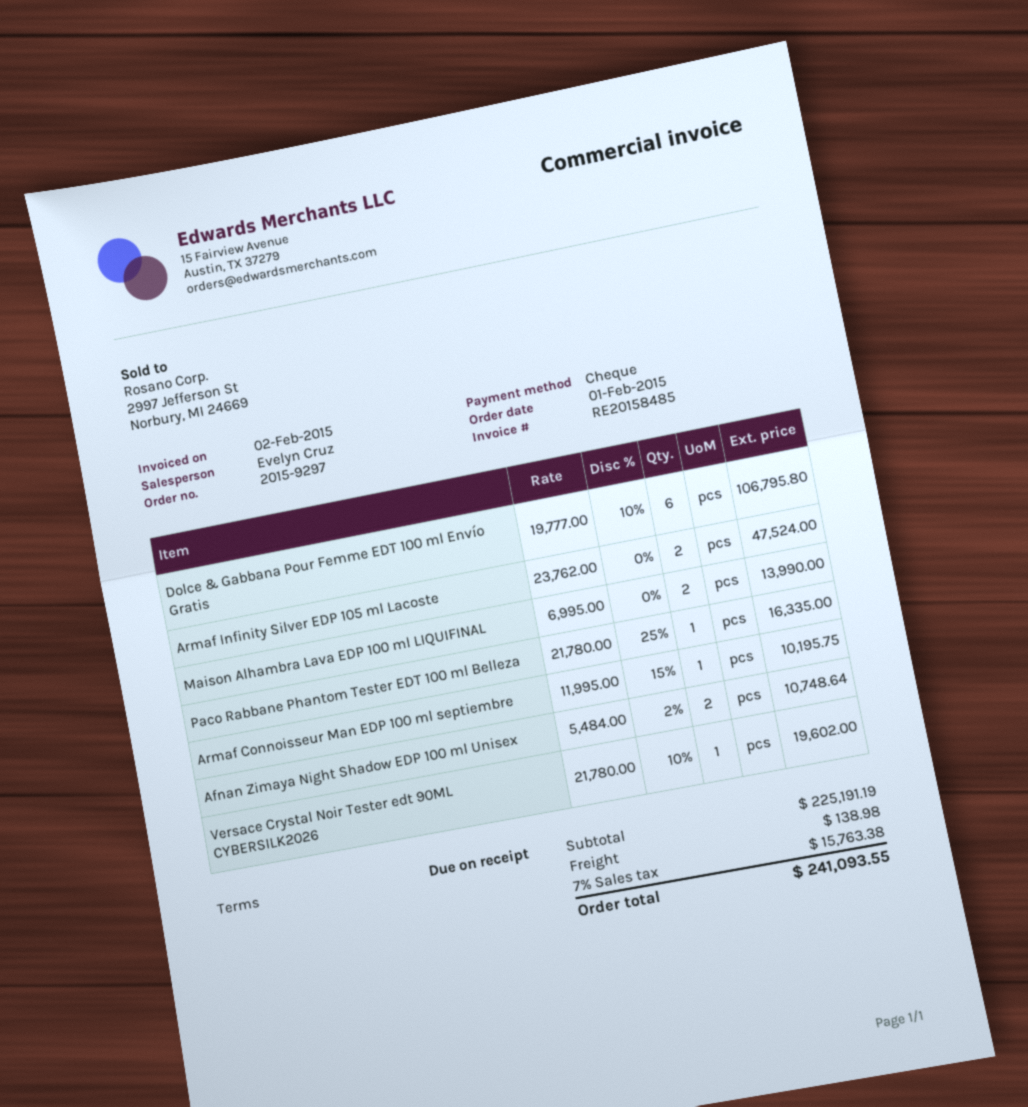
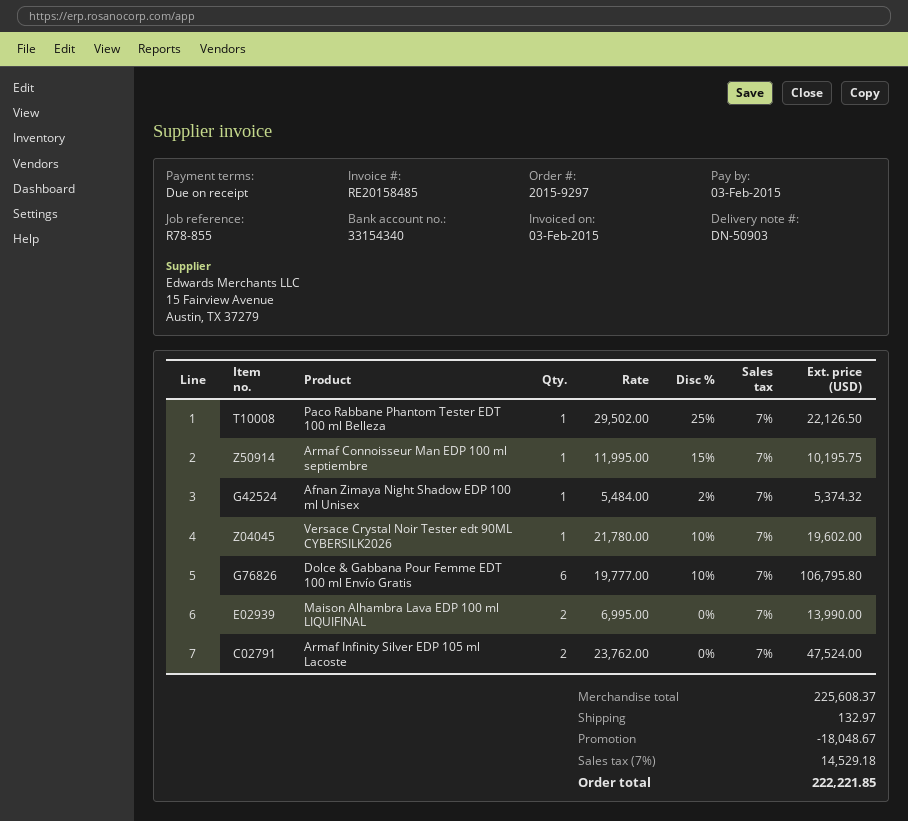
invoice date: 2015-02-02 -> 2015-02-03
Paco Rabbane Phantom Tester EDT 100 ml Belleza: 1 x 21780.00 - 25% = 16335.00 -> 1 x 29502.00 - 25% = 22126.50
Afnan Zimaya Night Shadow EDP 100 ml Unisex: 2 x 5484.00 - 2% = 10748.64 -> 1 x 5484.00 - 2% = 5374.32
subtotal: 225191.19 -> 225608.37
discount: none -> 18048.67
shipping: 138.98 -> 132.97
tax: 7% = 15763.38 -> 7% = 14529.18
total: 241093.55 -> 222221.85

